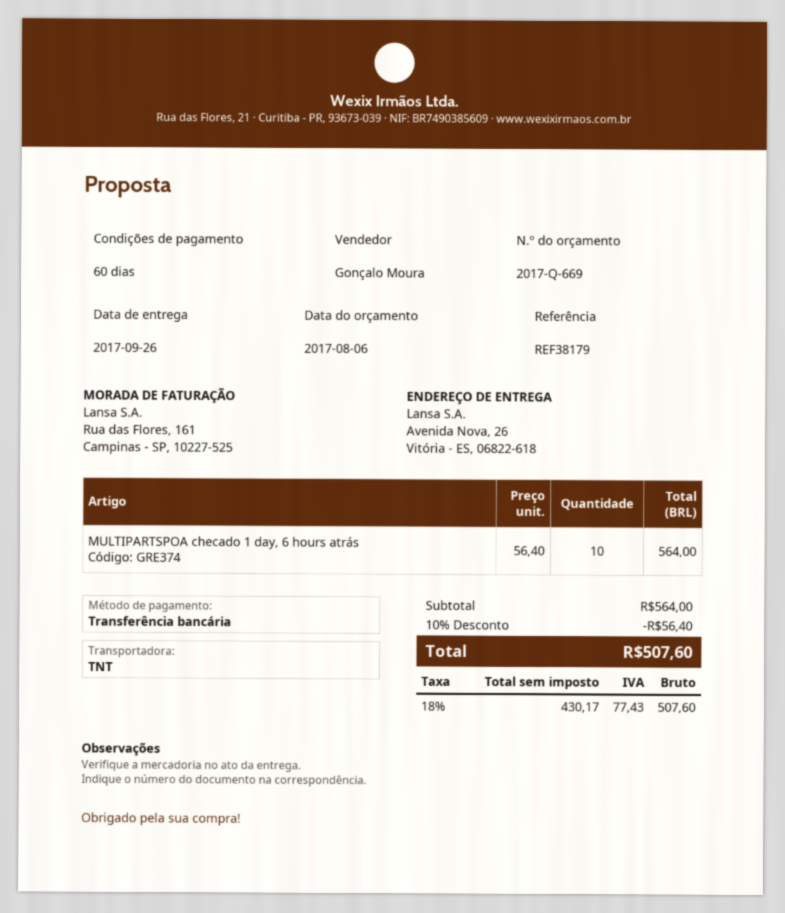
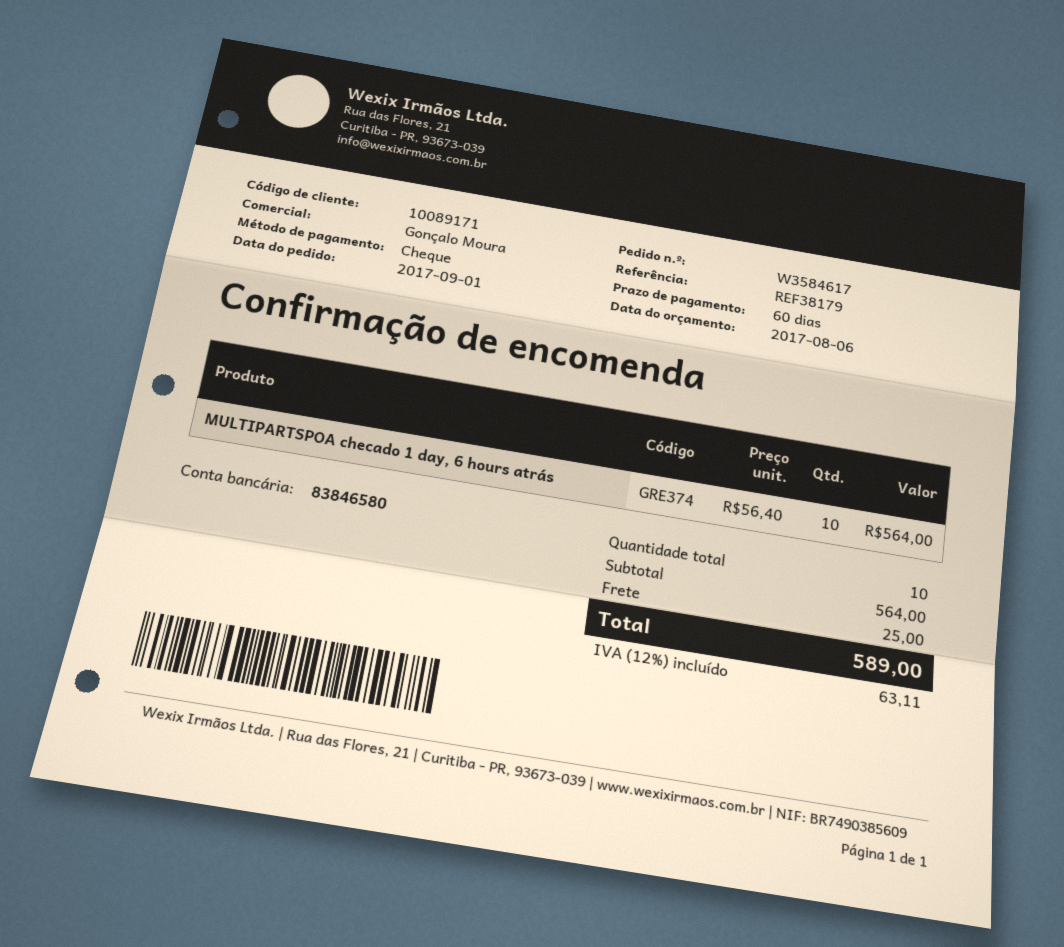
payment method: bank transfer -> cheque
discount: 10% = 56.40 -> none
shipping: none -> 25.00
tax: 18% = 77.43 -> 12% = 63.11
total: 507.60 -> 589.00

